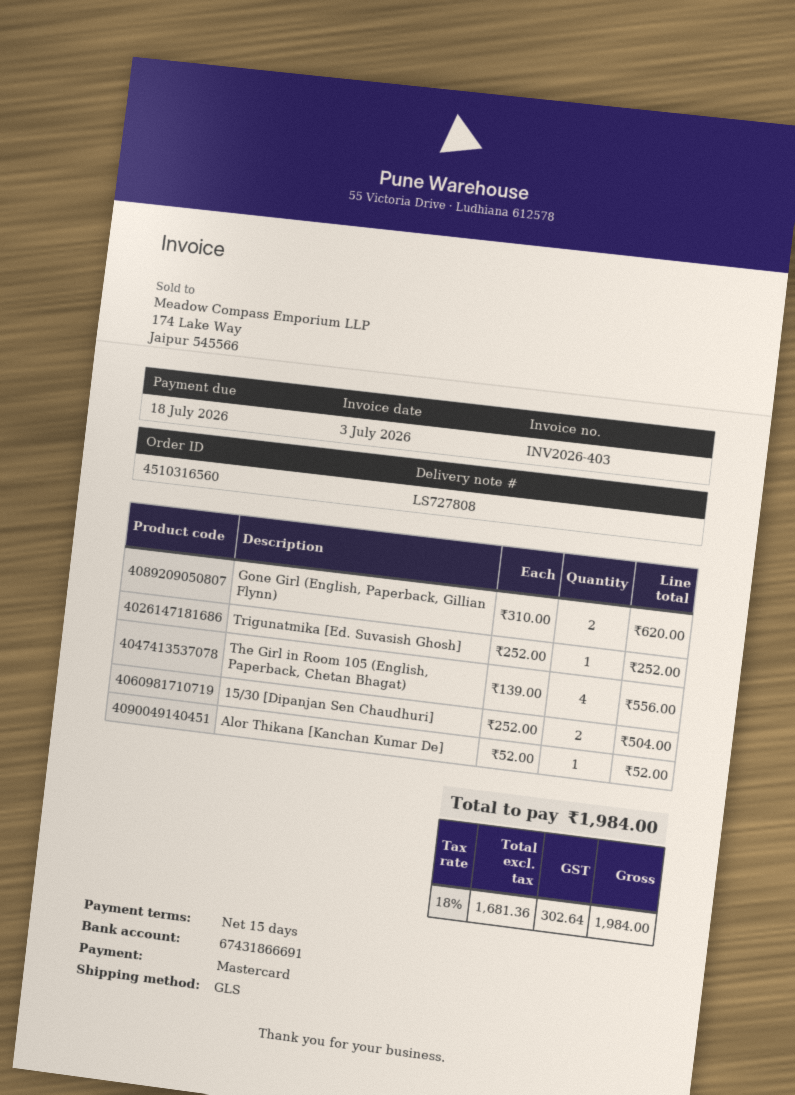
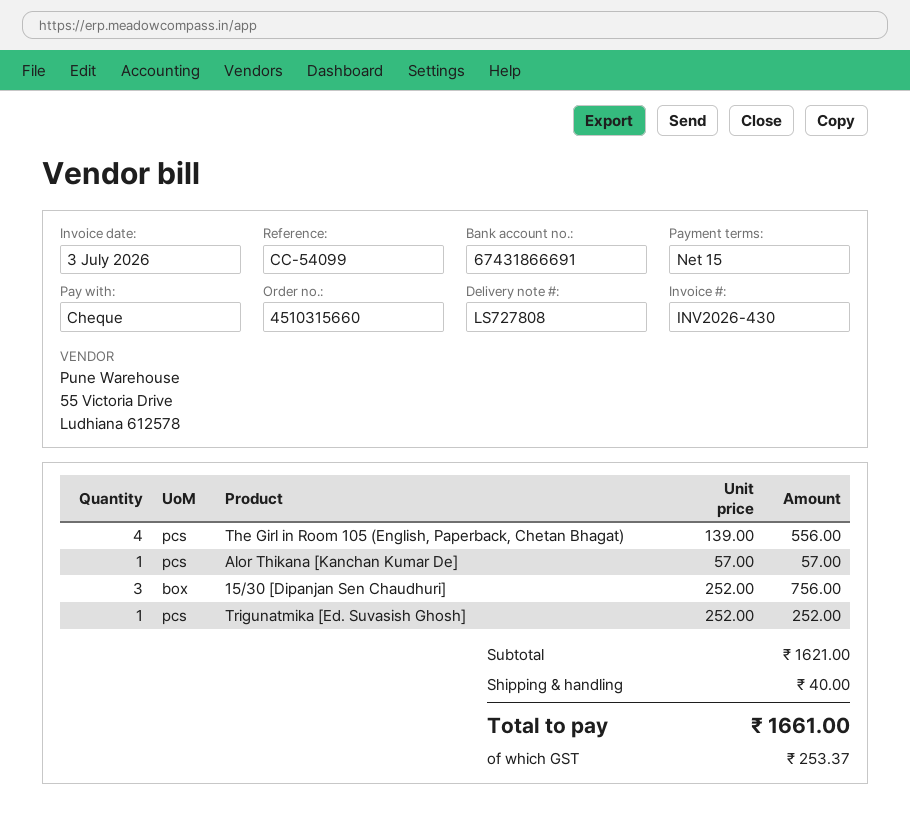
order number: 4510316560 -> 4510315660
invoice number: INV2026-403 -> INV2026-430
payment method: Mastercard -> cheque
Gone Girl (English, Paperback, Gillian Flynn): 2 x 310.00 = 620.00 -> none
15/30 [Dipanjan Sen Chaudhuri]: 2 x 252.00 = 504.00 -> 3 x 252.00 = 756.00
Alor Thikana [Kanchan Kumar De]: 1 x 52.00 = 52.00 -> 1 x 57.00 = 57.00
shipping: none -> 40.00
tax: 302.64 -> 253.37
total: 1984.00 -> 1661.00

